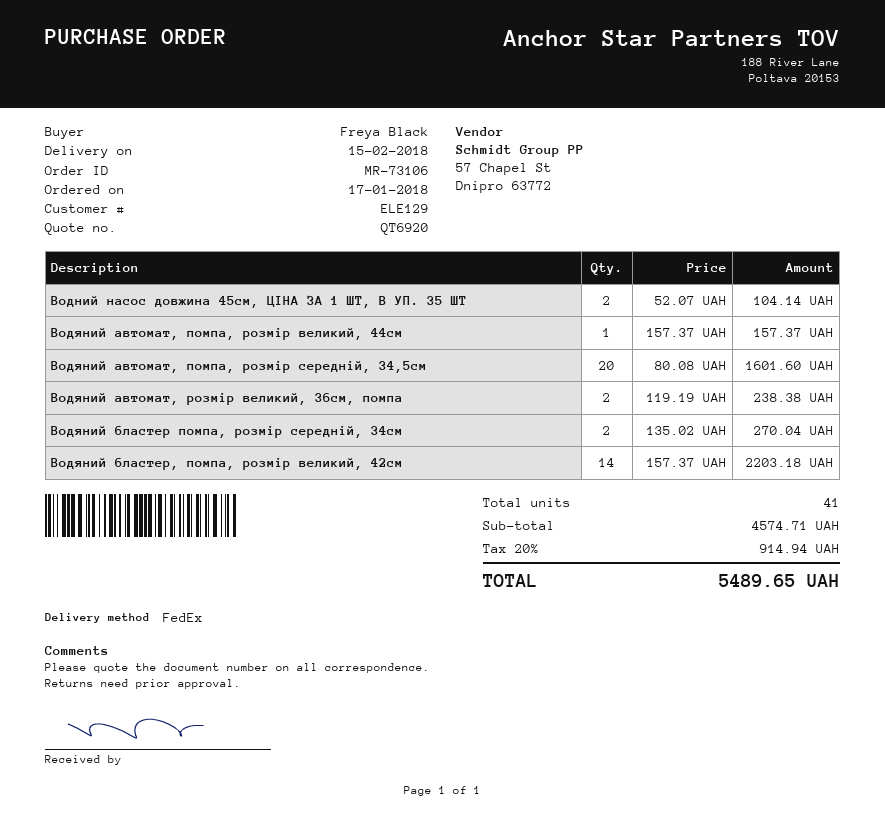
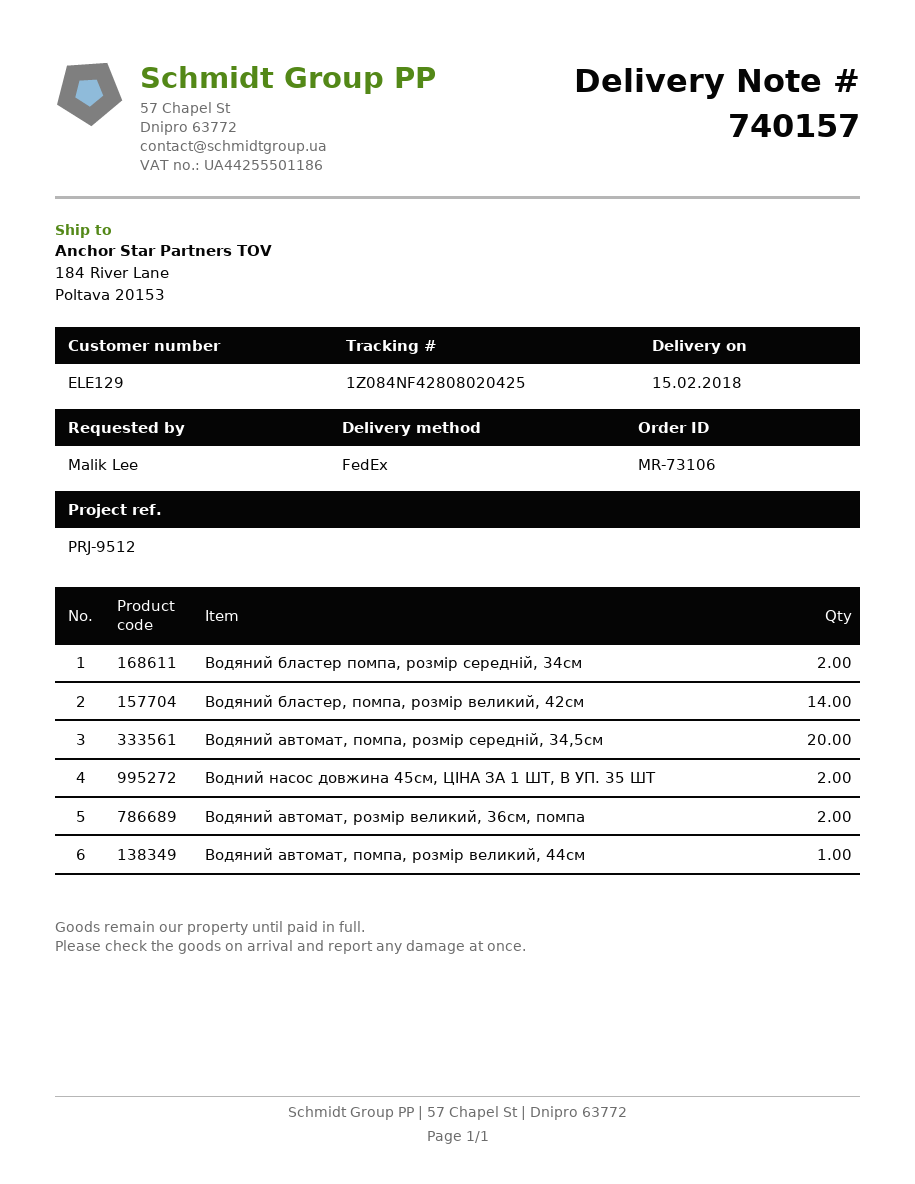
ordered by: Freya Black -> Malik Lee

